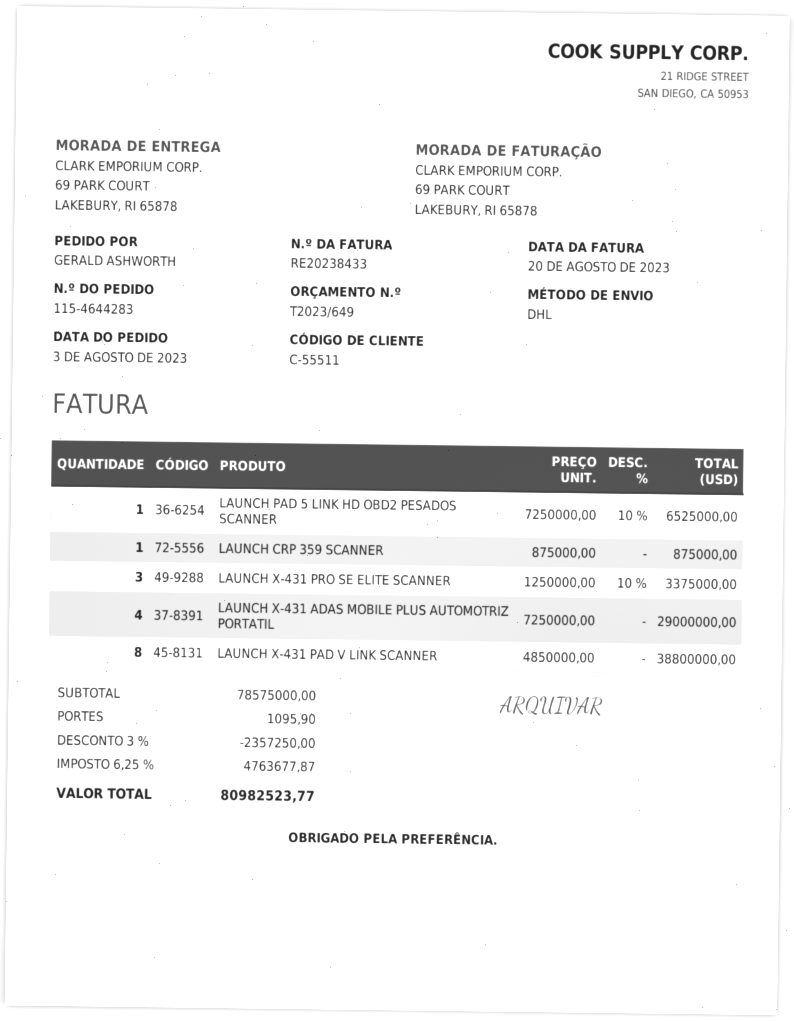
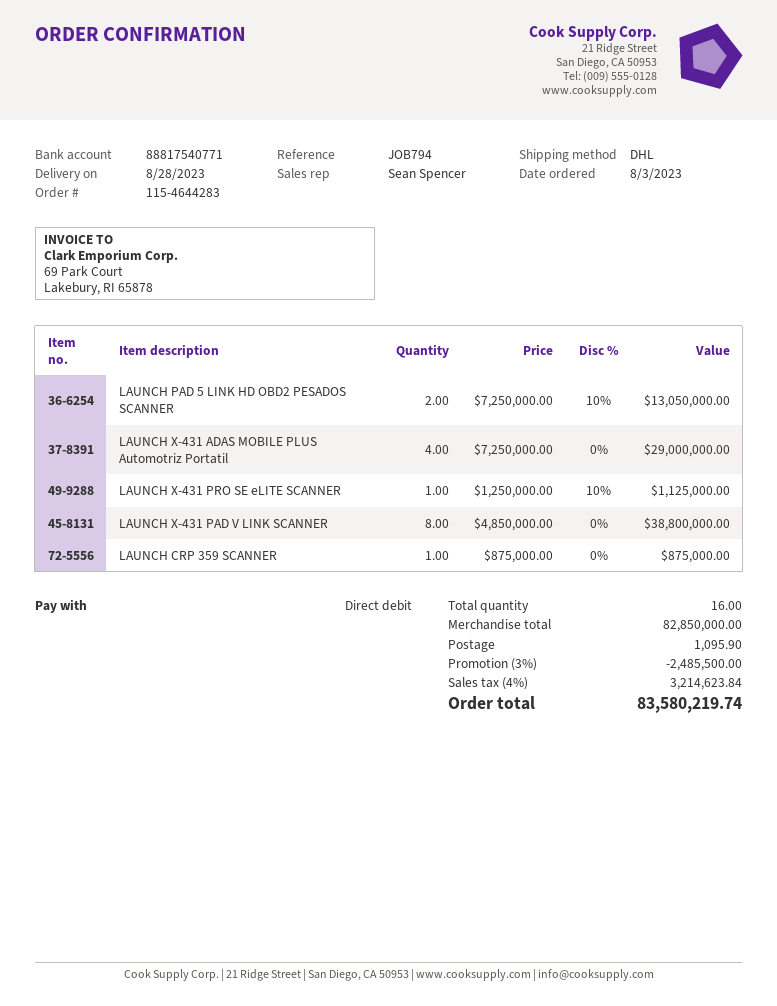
LAUNCH PAD 5 LINK HD OBD2 PESADOS SCANNER: 1 x 7250000.00 - 10% = 6525000.00 -> 2 x 7250000.00 - 10% = 13050000.00
LAUNCH X-431 PRO SE ELITE SCANNER: 3 x 1250000.00 - 10% = 3375000.00 -> 1 x 1250000.00 - 10% = 1125000.00
subtotal: 78575000.00 -> 82850000.00
discount: 3% = 2357250.00 -> 3% = 2485500.00
tax: 6.25% = 4763677.87 -> 4% = 3214623.84
total: 80982523.77 -> 83580219.74

